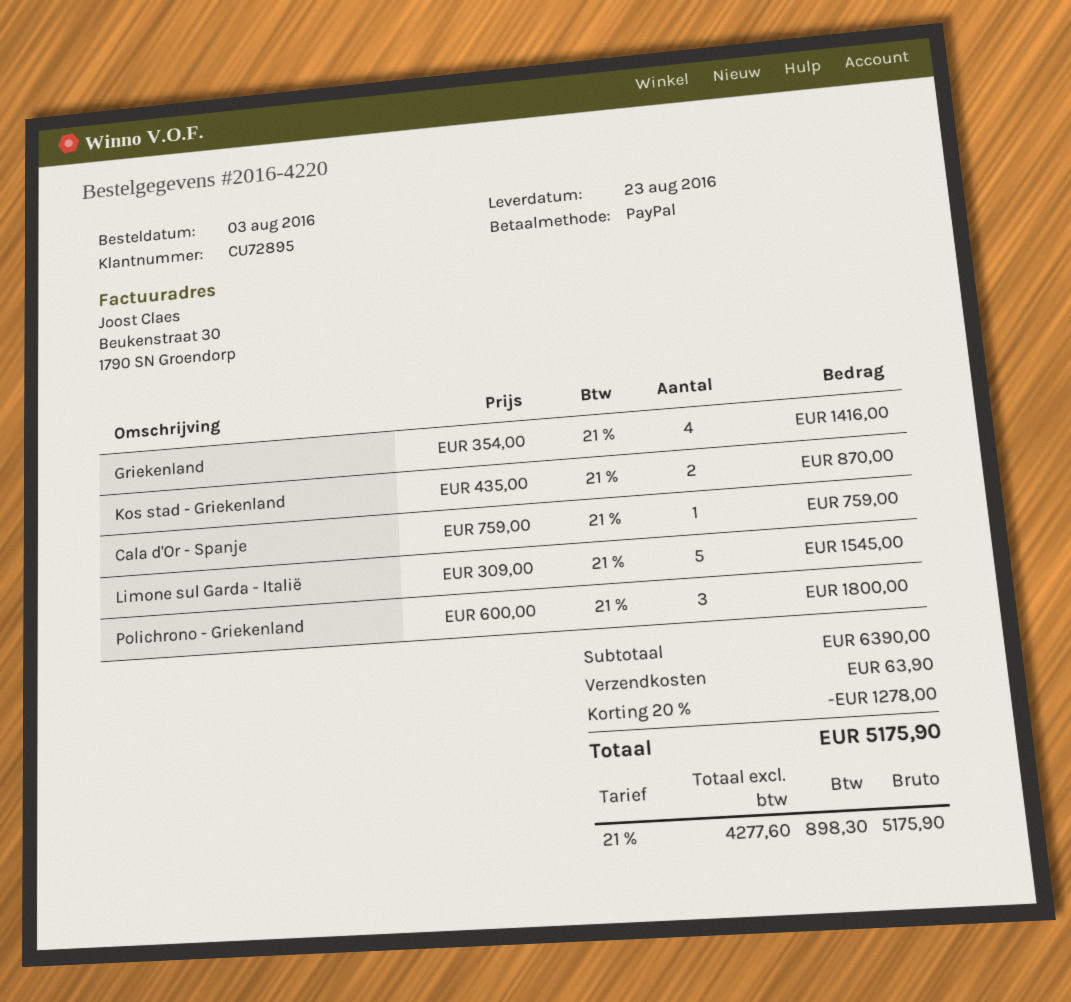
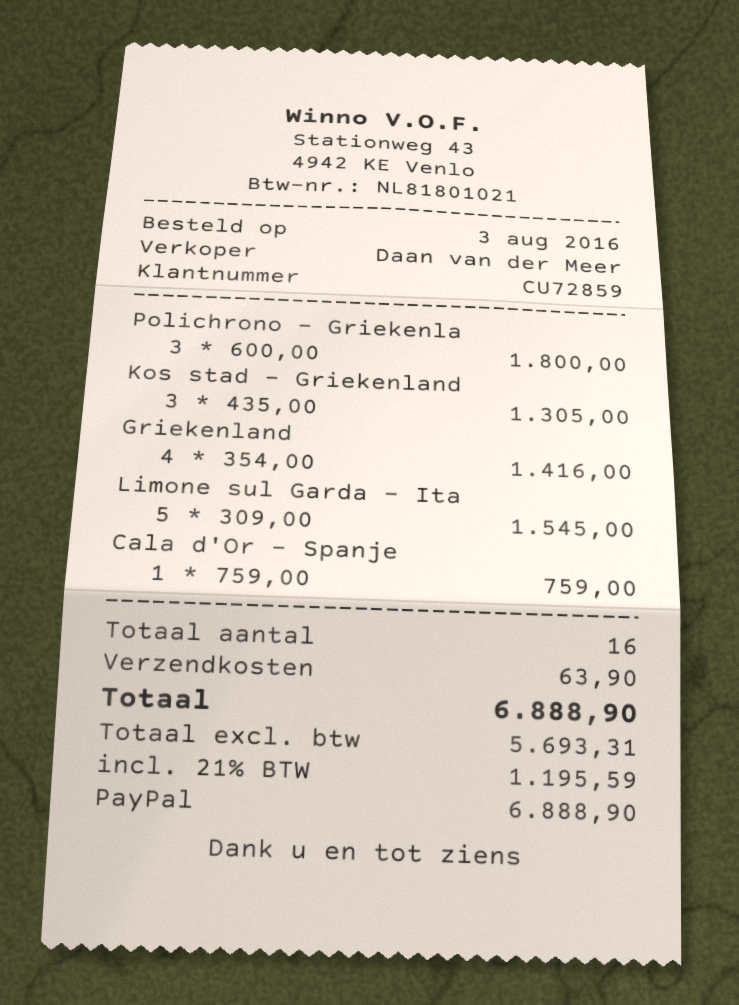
customer number: CU72895 -> CU72859
Kos stad - Griekenland: 2 x 435.00 = 870.00 -> 3 x 435.00 = 1305.00
discount: 20% = 1278.00 -> none
net: 4277.60 -> 5693.31
tax: 21% = 898.30 -> 21% = 1195.59
total: 5175.90 -> 6888.90

